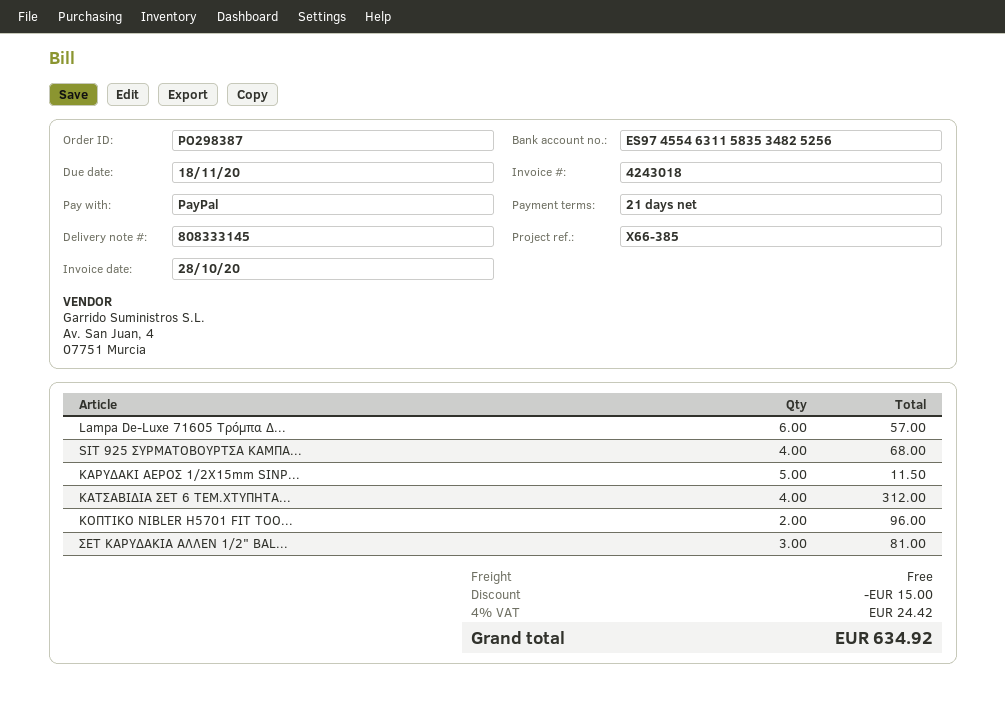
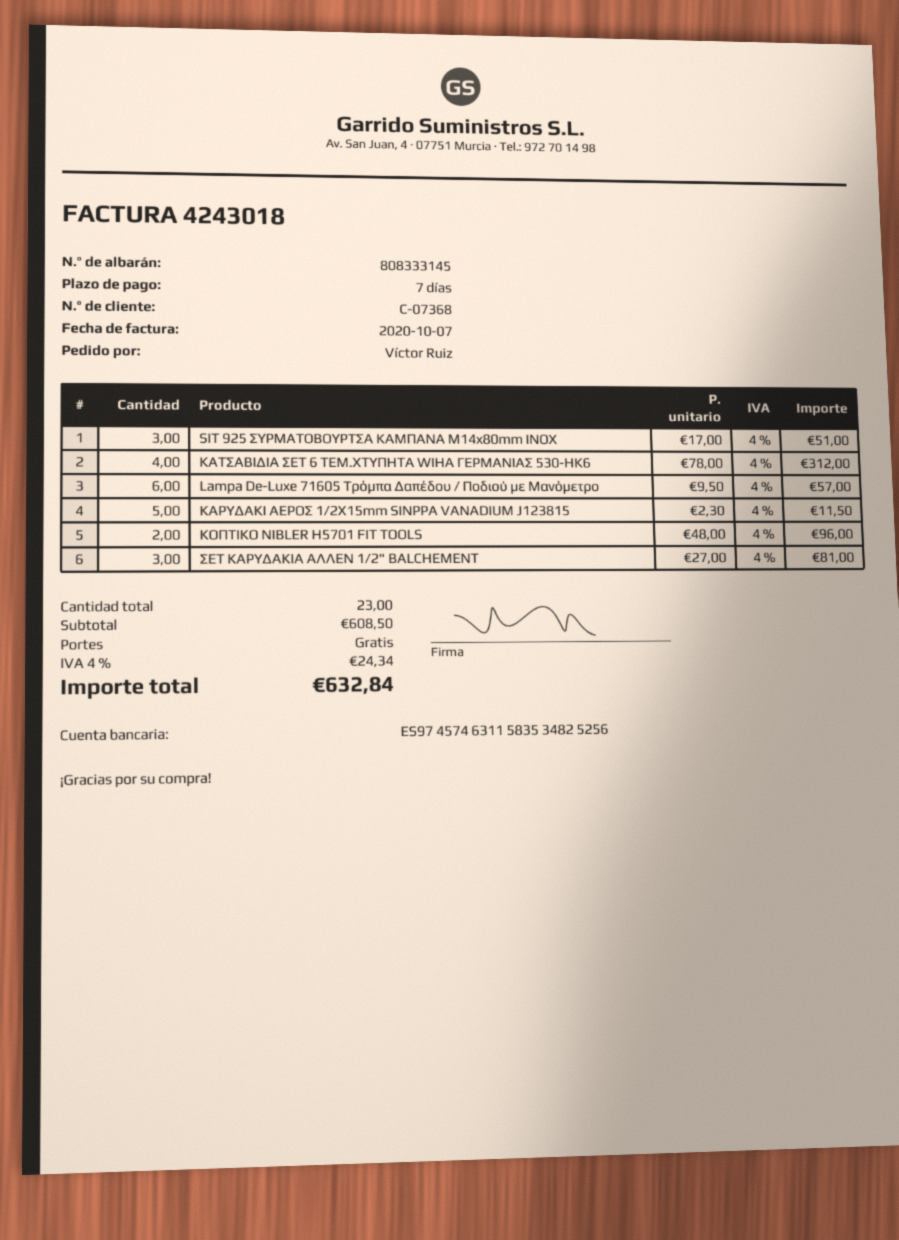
invoice date: 2020-10-28 -> 2020-10-07
payment terms: 21 days -> 7 days
bank account: ES9745546311583534825256 -> ES9745746311583534825256
SIT 925 ΣΥΡΜΑΤΟΒΟΥΡΤΣΑ ΚΑΜΠΑ...: 4 for 68.00 -> 3 for 51.00
discount: 15.00 -> none
tax: 4% = 24.42 -> 4% = 24.34
total: 634.92 -> 632.84

